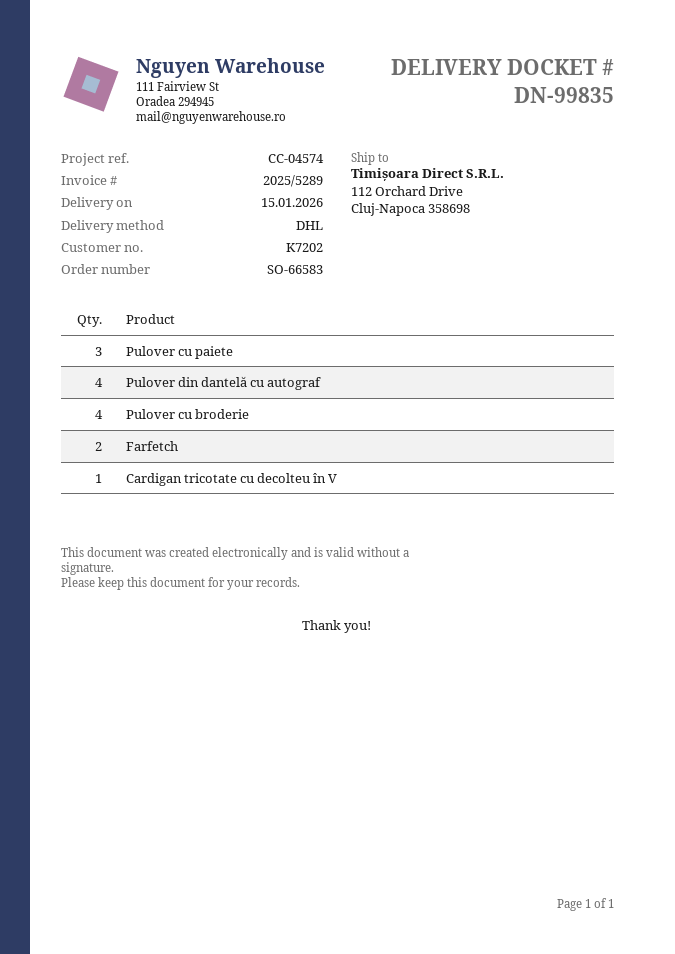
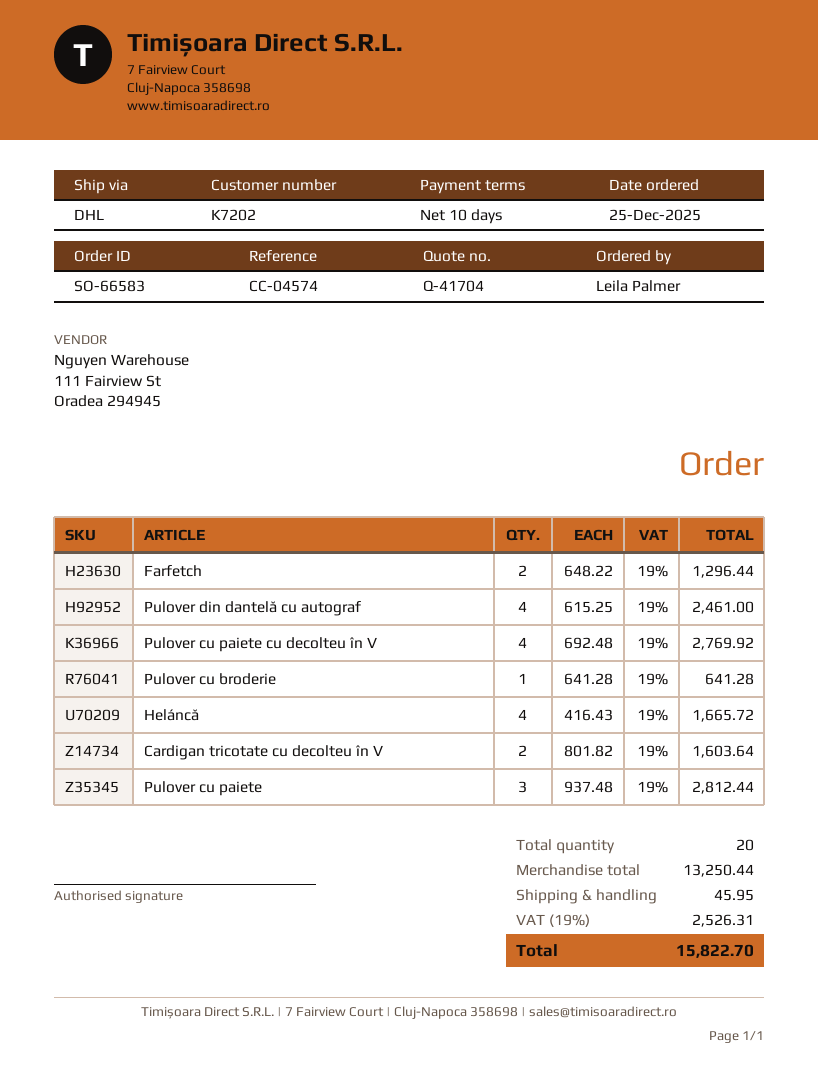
Pulover cu broderie: 4 -> 1
Cardigan tricotate cu decolteu în V: 1 -> 2
Pulover cu paiete cu decolteu în V: none -> 4
Heláncă: none -> 4

